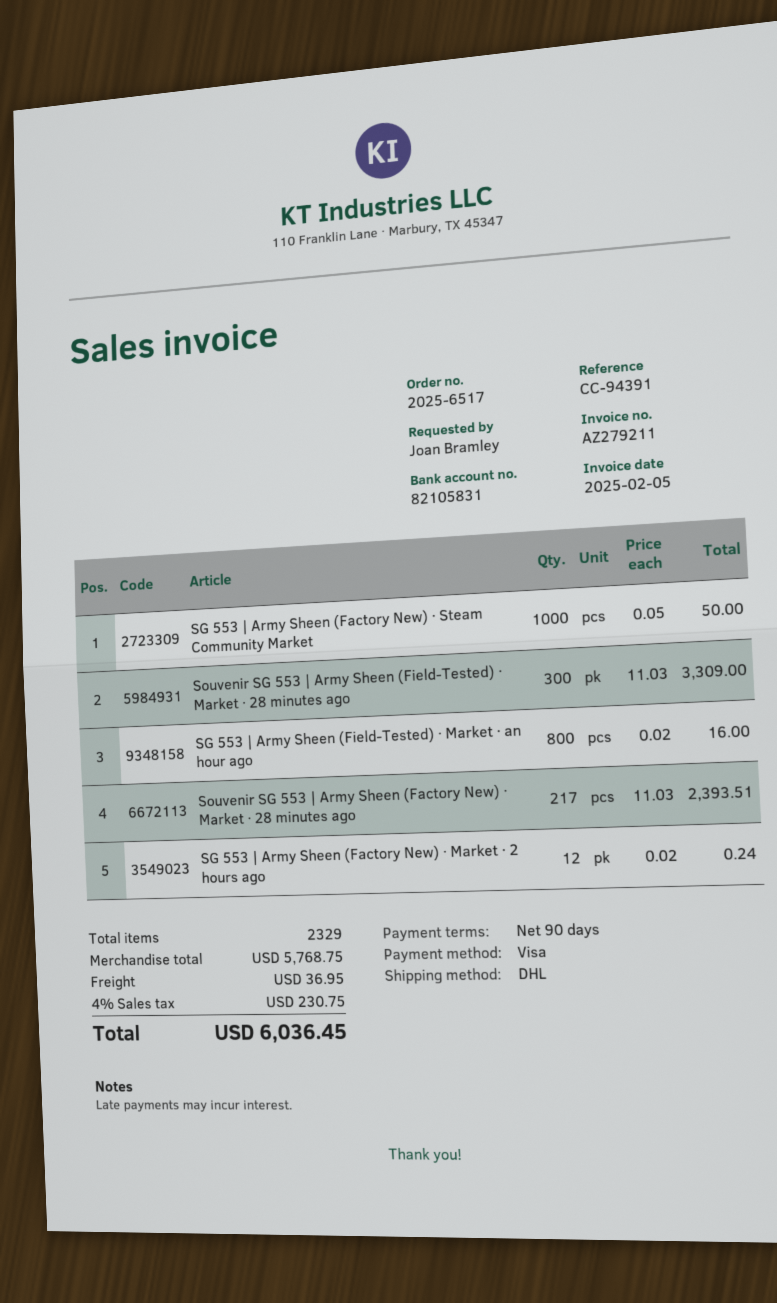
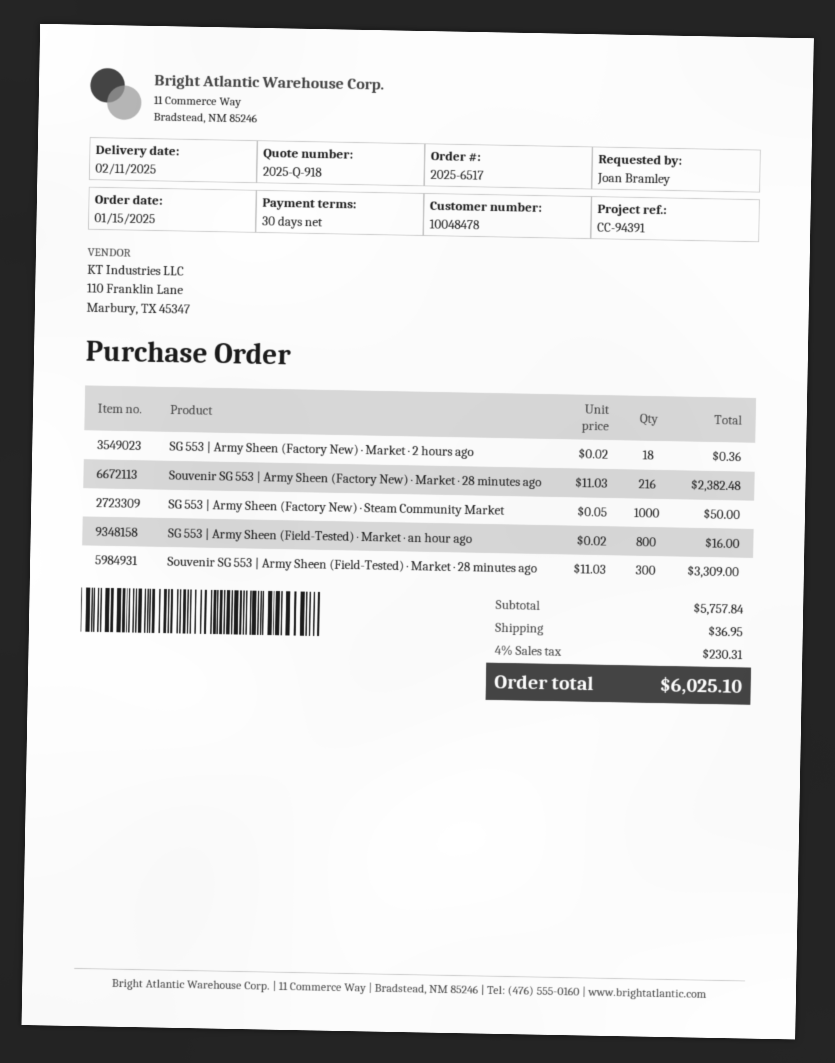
payment terms: 90 days -> 30 days
Souvenir SG 553 | Army Sheen (Factory New) · Market · 28 minutes ago: 217 x 11.03 = 2393.51 -> 216 x 11.03 = 2382.48
SG 553 | Army Sheen (Factory New) · Market · 2 hours ago: 12 x 0.02 = 0.24 -> 18 x 0.02 = 0.36
subtotal: 5768.75 -> 5757.84
tax: 4% = 230.75 -> 4% = 230.31
total: 6036.45 -> 6025.10

